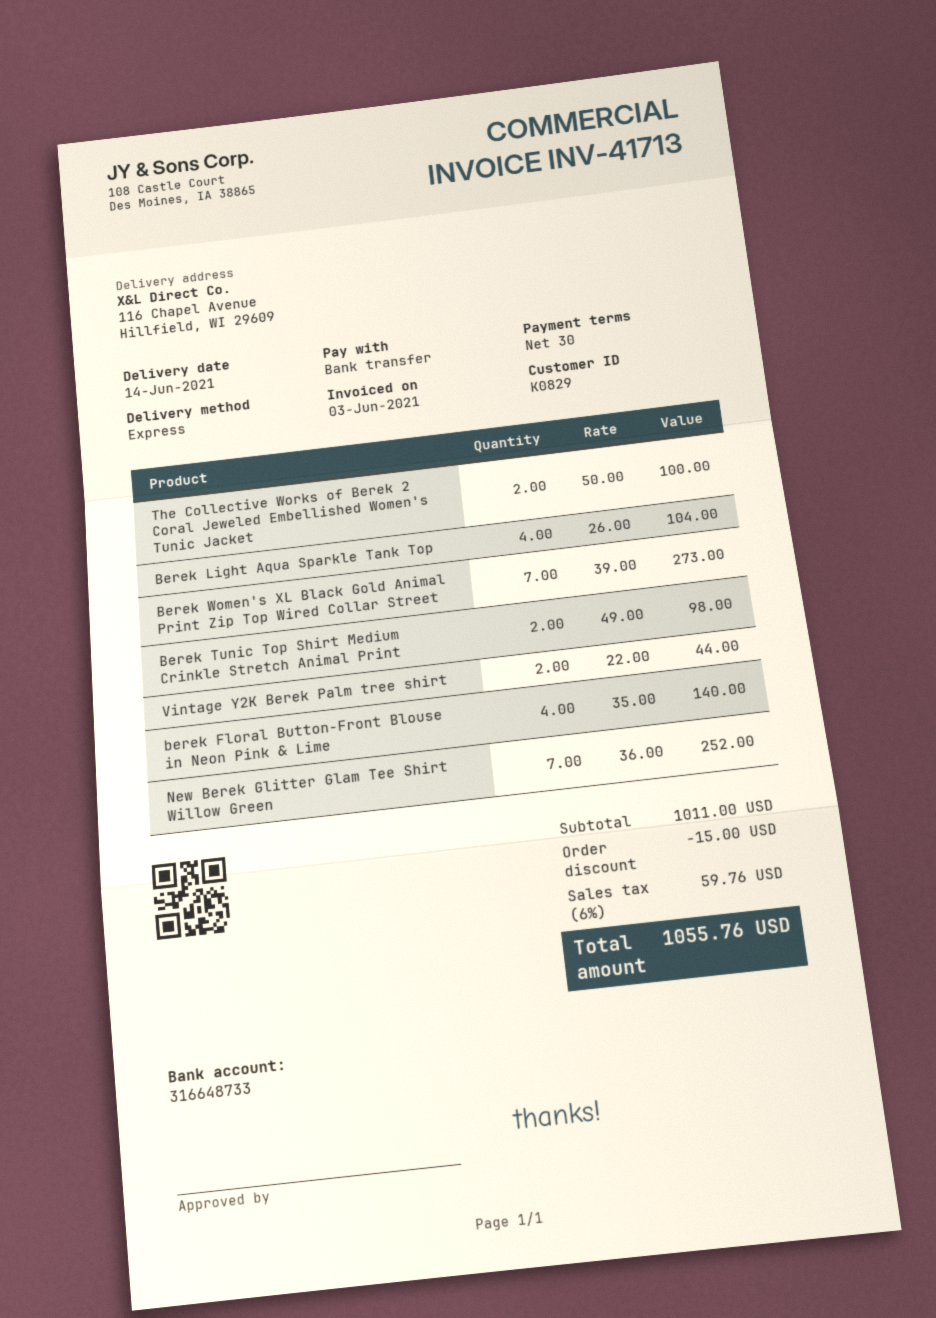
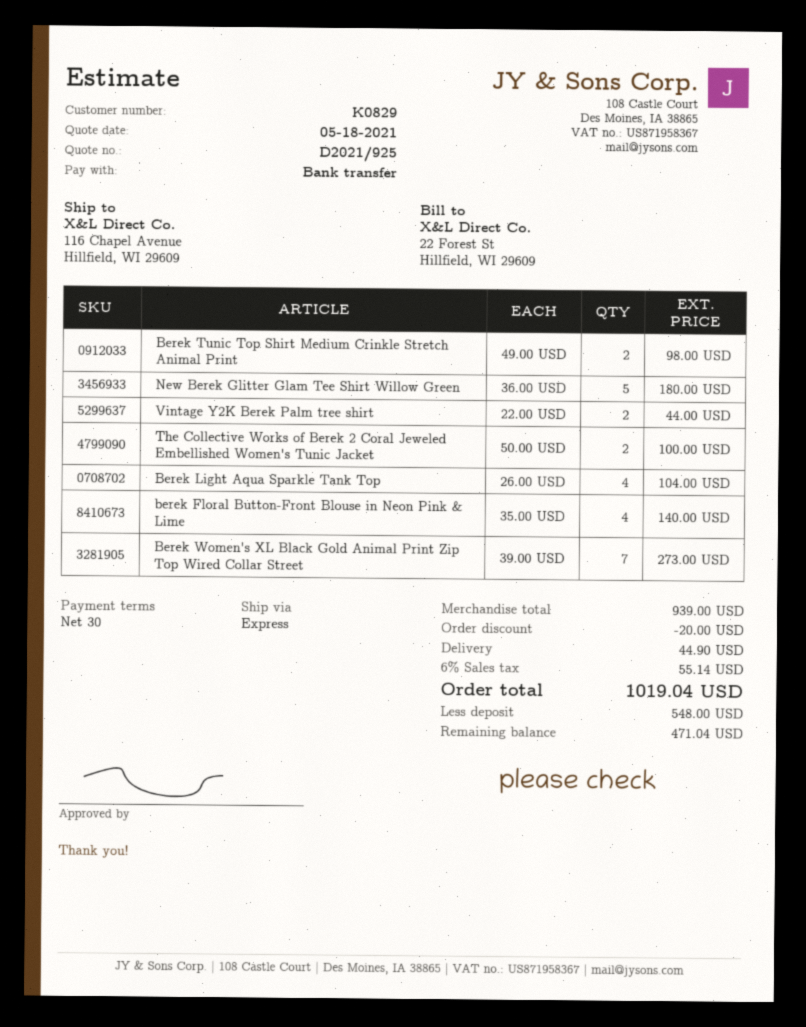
New Berek Glitter Glam Tee Shirt Willow Green: 7 x 36.00 = 252.00 -> 5 x 36.00 = 180.00
subtotal: 1011.00 -> 939.00
discount: 15.00 -> 20.00
shipping: none -> 44.90
tax: 6% = 59.76 -> 6% = 55.14
total: 1055.76 -> 1019.04

